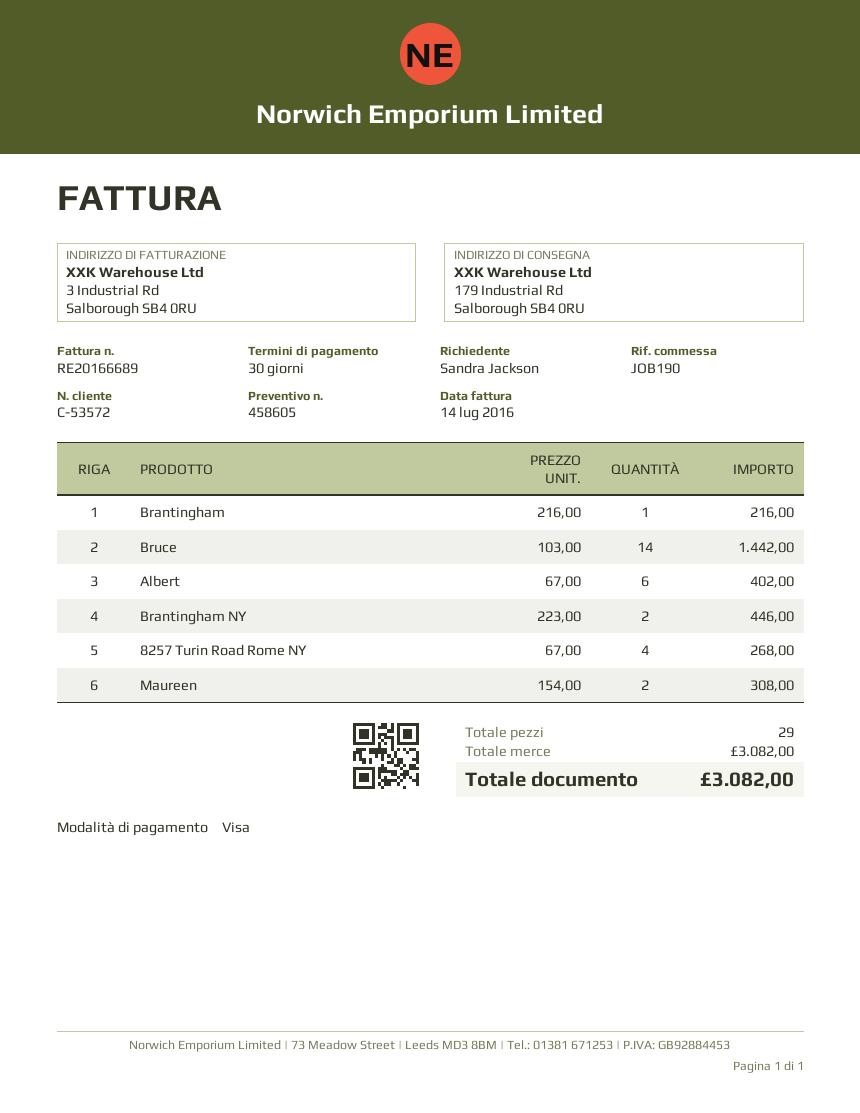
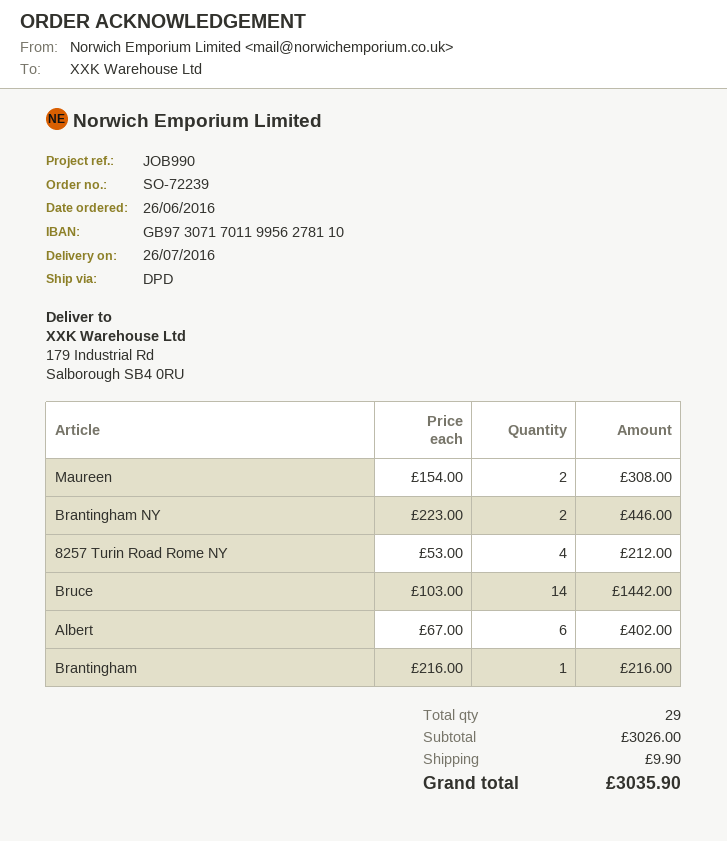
reference: JOB190 -> JOB990
8257 Turin Road Rome NY: 4 x 67.00 = 268.00 -> 4 x 53.00 = 212.00
subtotal: 3082.00 -> 3026.00
shipping: none -> 9.90
total: 3082.00 -> 3035.90

